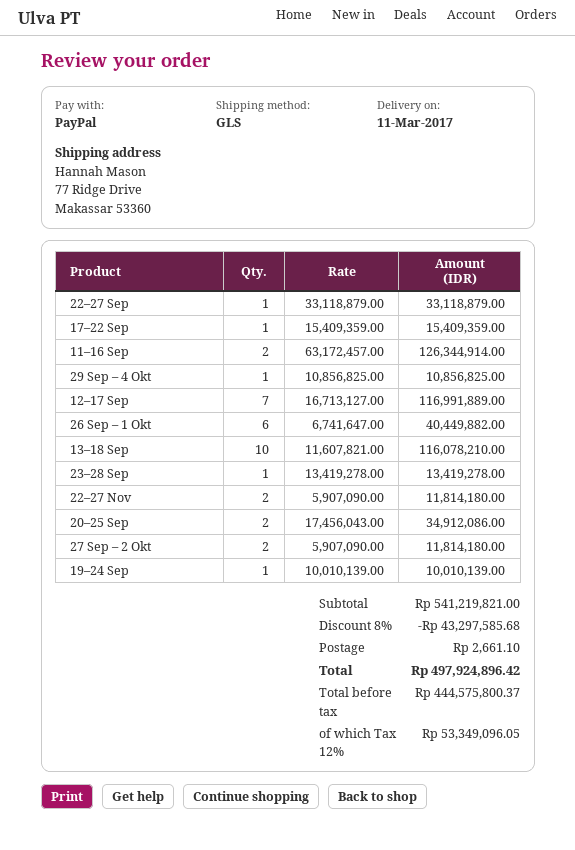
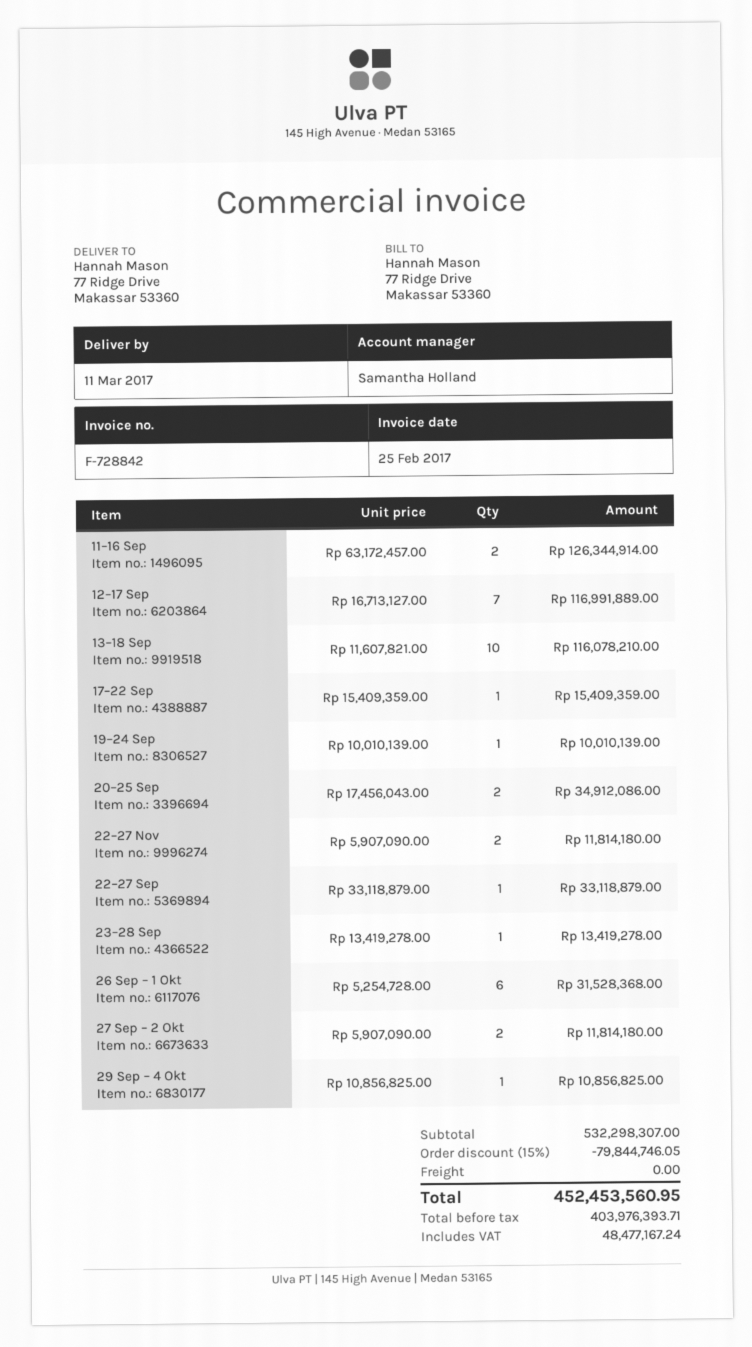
26 Sep – 1 Okt: 6 x 6741647.00 = 40449882.00 -> 6 x 5254728.00 = 31528368.00
subtotal: 541219821.00 -> 532298307.00
discount: 8% = 43297585.68 -> 15% = 79844746.05
shipping: 2661.10 -> 0.00
net: 444575800.37 -> 403976393.71
tax: 53349096.05 -> 48477167.24
total: 497924896.42 -> 452453560.95

